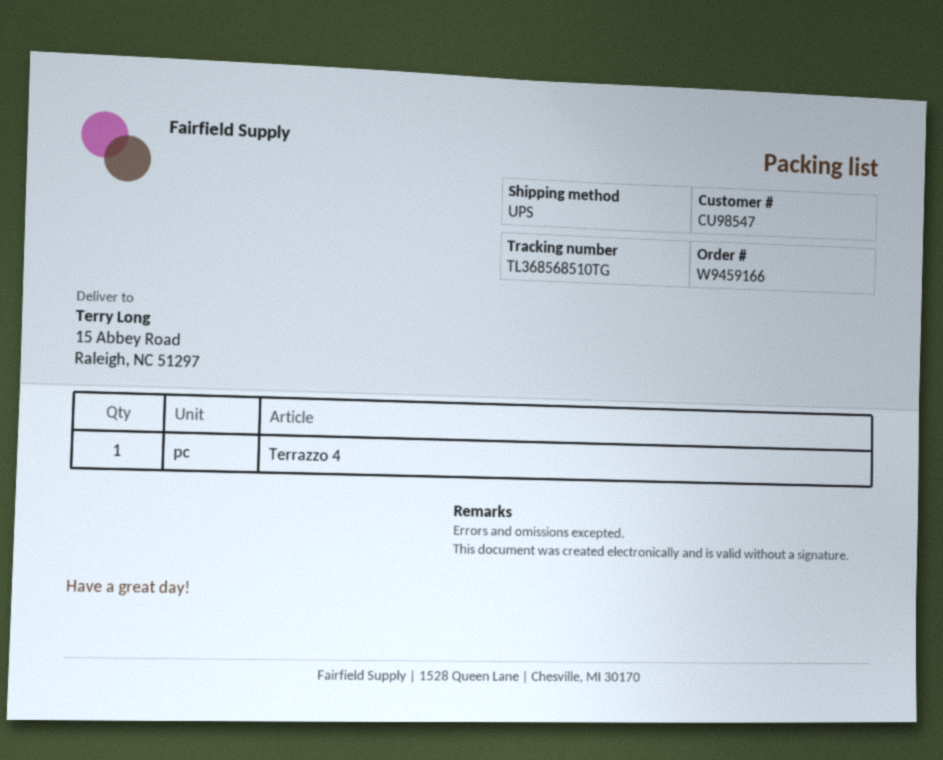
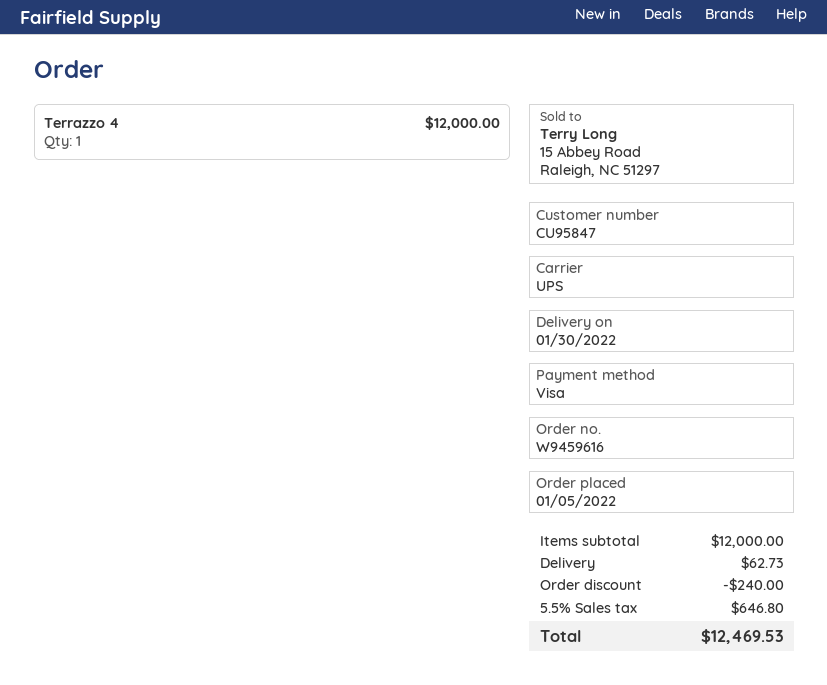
order number: W9459166 -> W9459616
customer number: CU98547 -> CU95847

